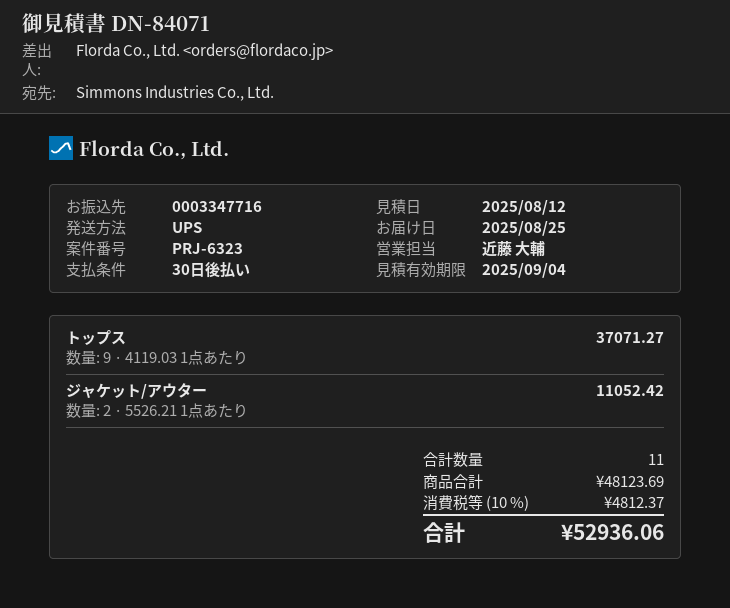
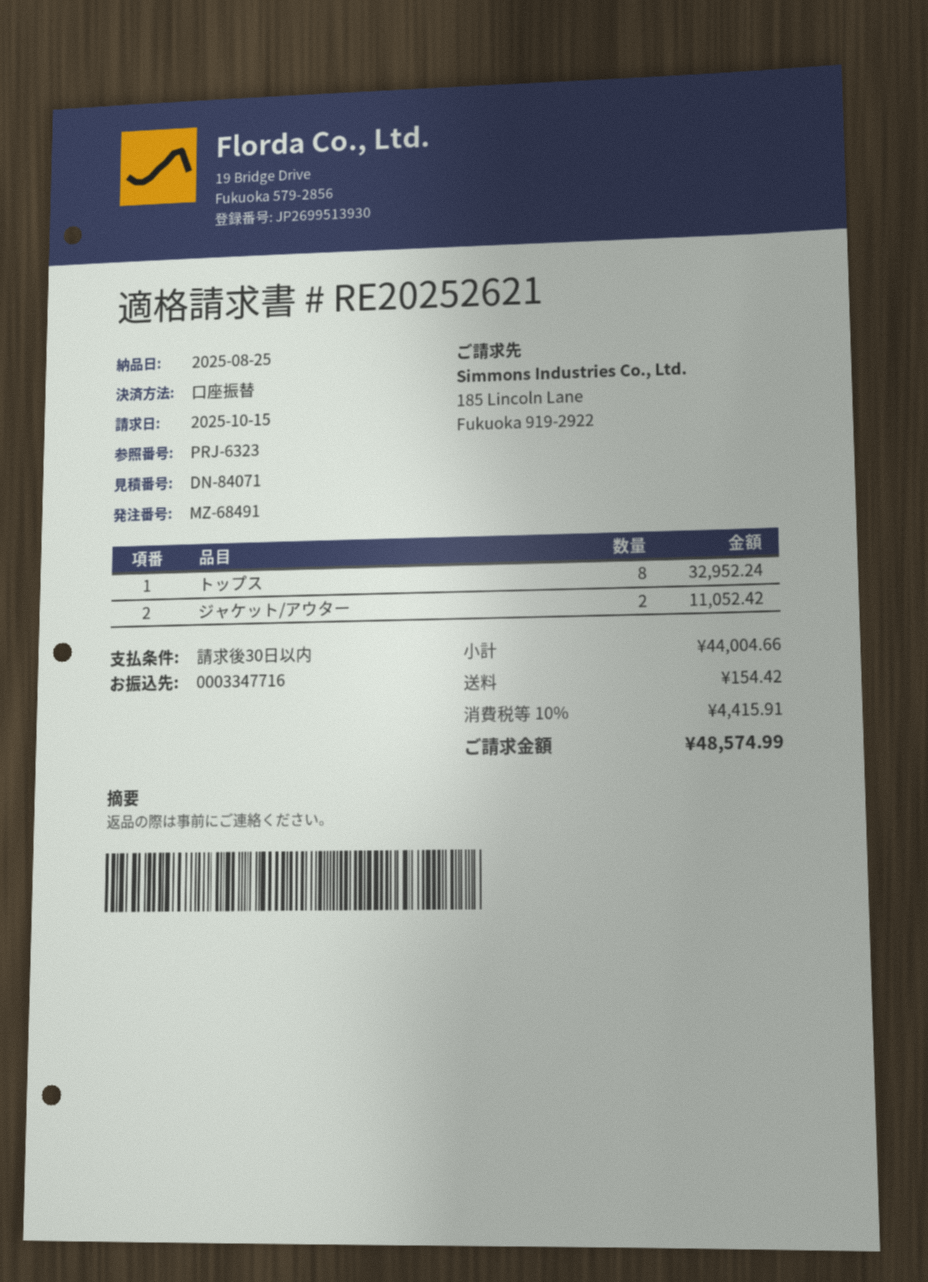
トップス: 9 for 37071.27 -> 8 for 32952.24
subtotal: 48123.69 -> 44004.66
shipping: none -> 154.42
tax: 10% = 4812.37 -> 10% = 4415.91
total: 52936.06 -> 48574.99

